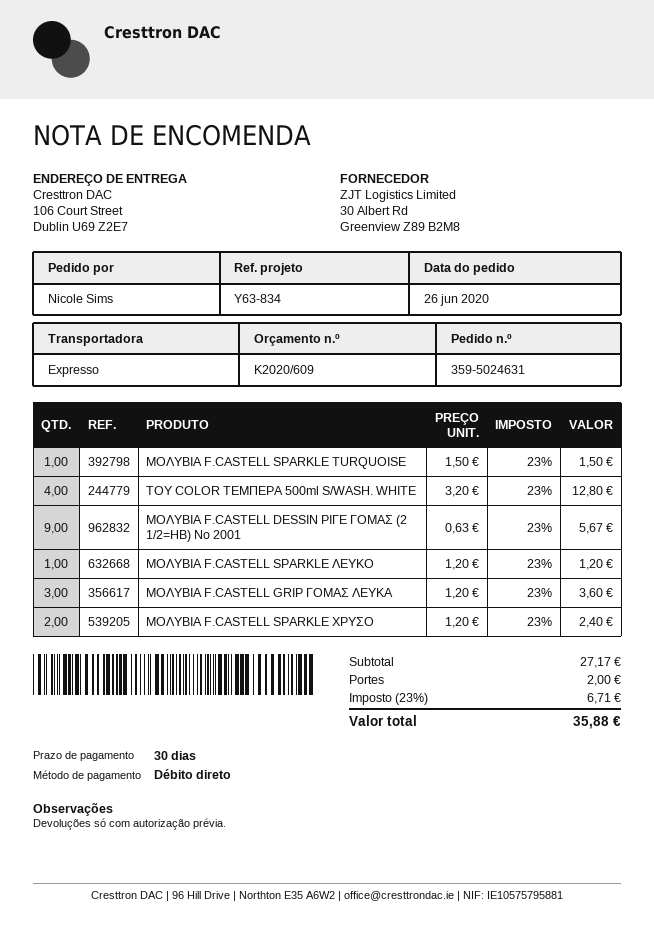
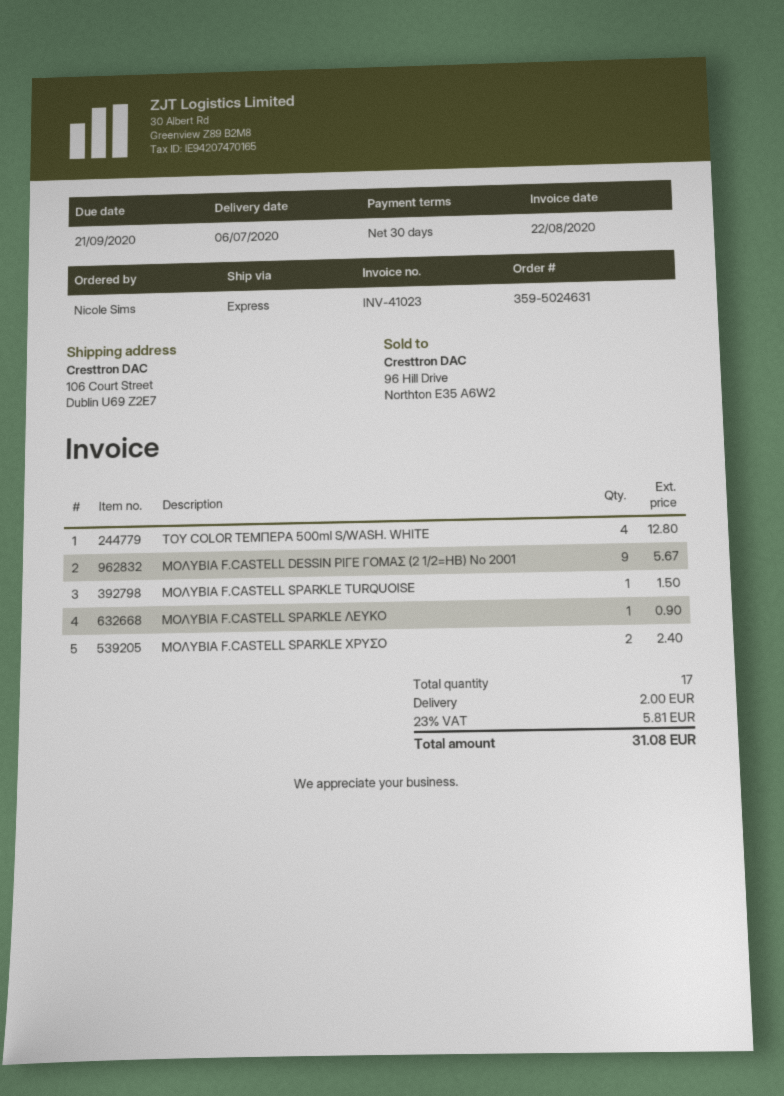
ΜΟΛΥΒΙΑ F.CASTELL SPARKLE ΛΕΥΚΟ: 1 for 1.20 -> 1 for 0.90
ΜΟΛΥΒΙΑ F.CASTELL GRIP ΓΟΜΑΣ ΛΕΥΚΑ: 3 for 3.60 -> none
tax: 23% = 6.71 -> 23% = 5.81
total: 35.88 -> 31.08

